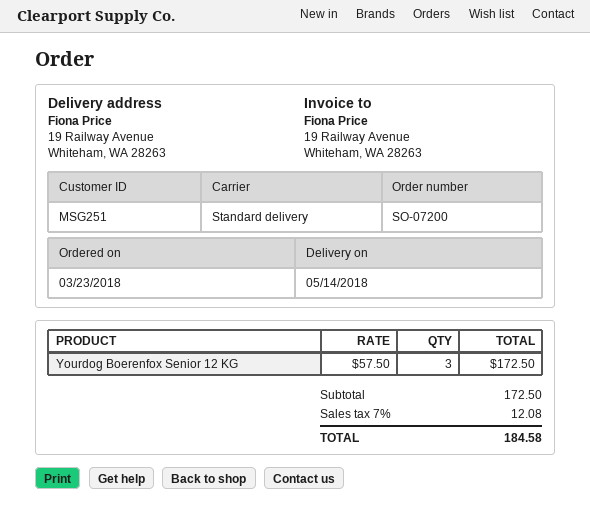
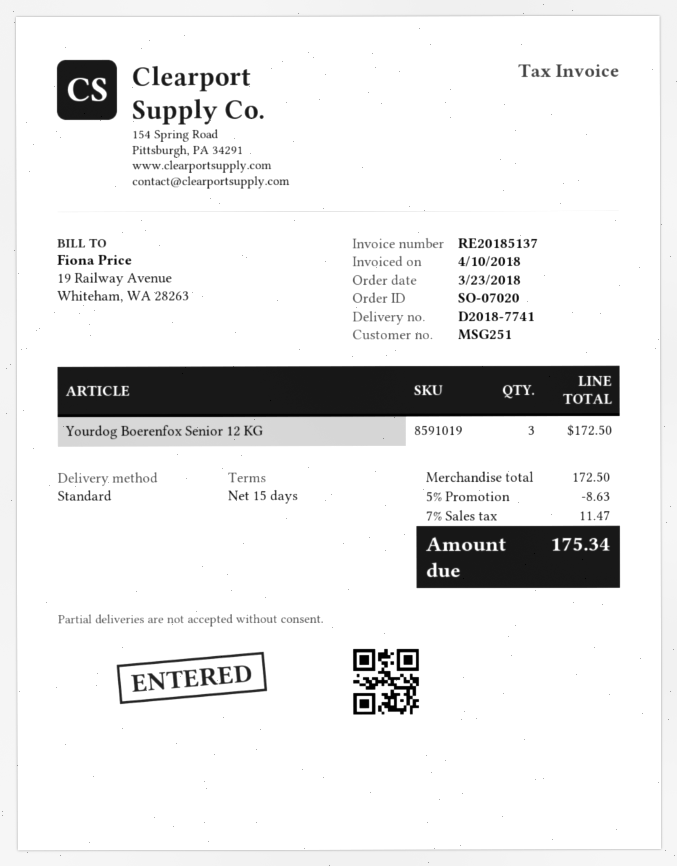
order number: SO-07200 -> SO-07020
discount: none -> 5% = 8.63
tax: 7% = 12.08 -> 7% = 11.47
total: 184.58 -> 175.34

